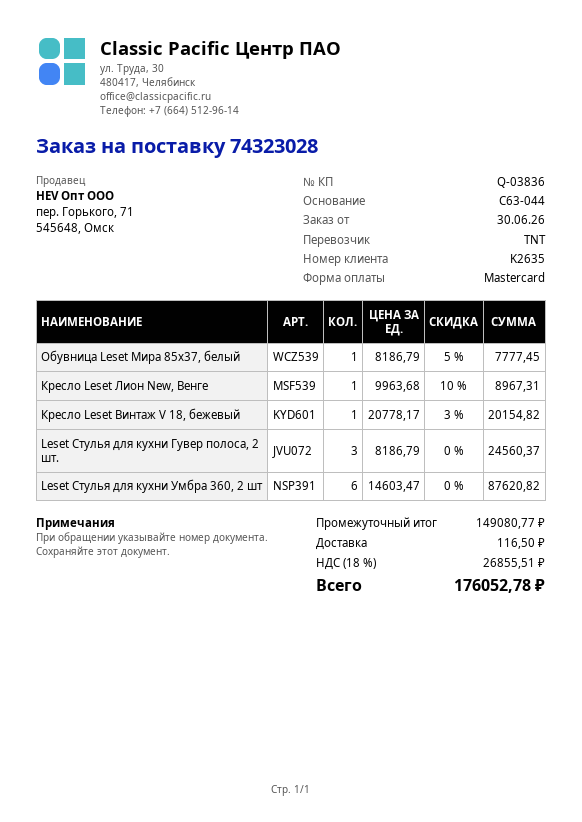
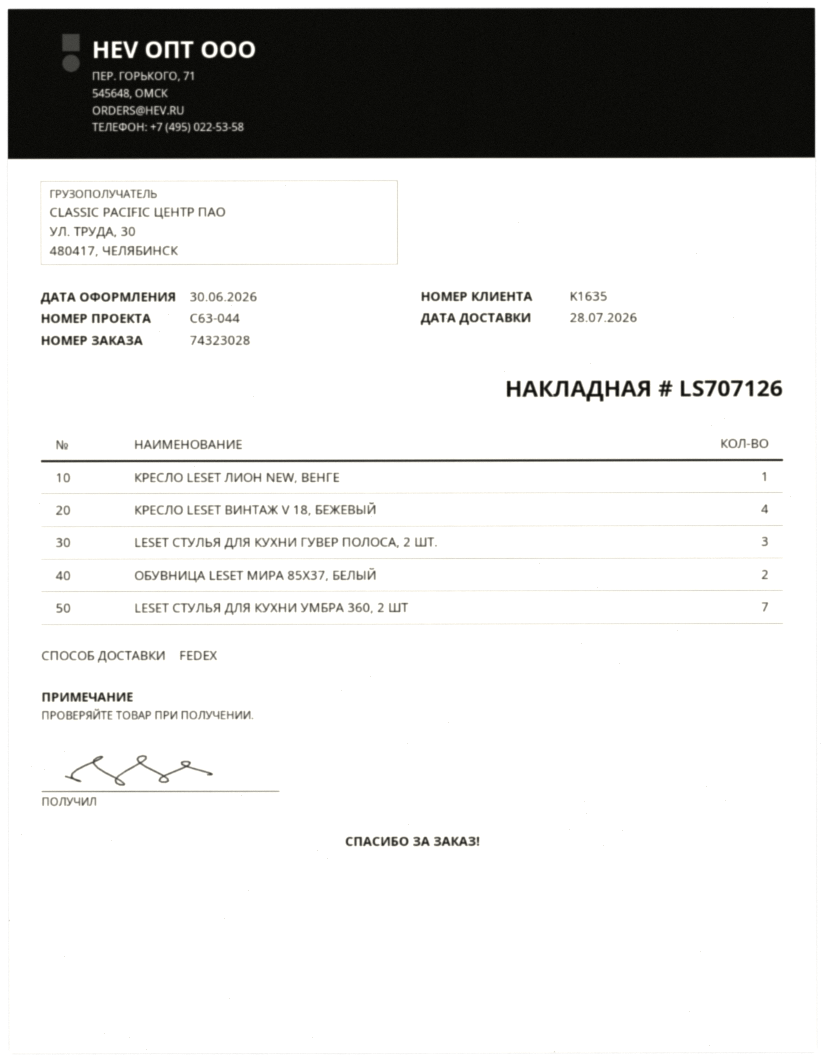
customer number: K2635 -> K1635
shipping method: TNT -> FedEx
Обувница Leset Мира 85х37, белый: 1 -> 2
Кресло Leset Винтаж V 18, бежевый: 1 -> 4
Leset Стулья для кухни Умбра 360, 2 шт: 6 -> 7

